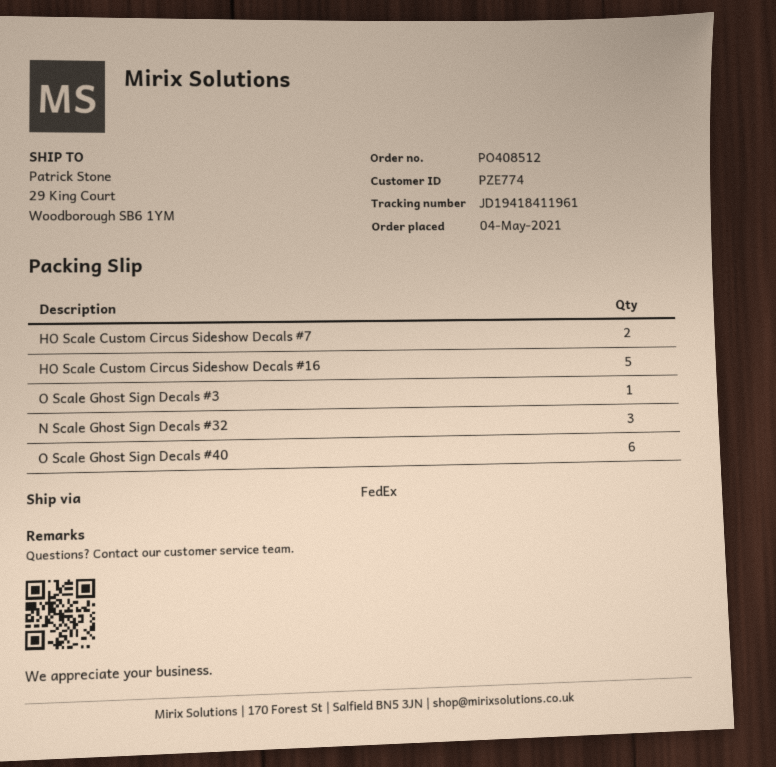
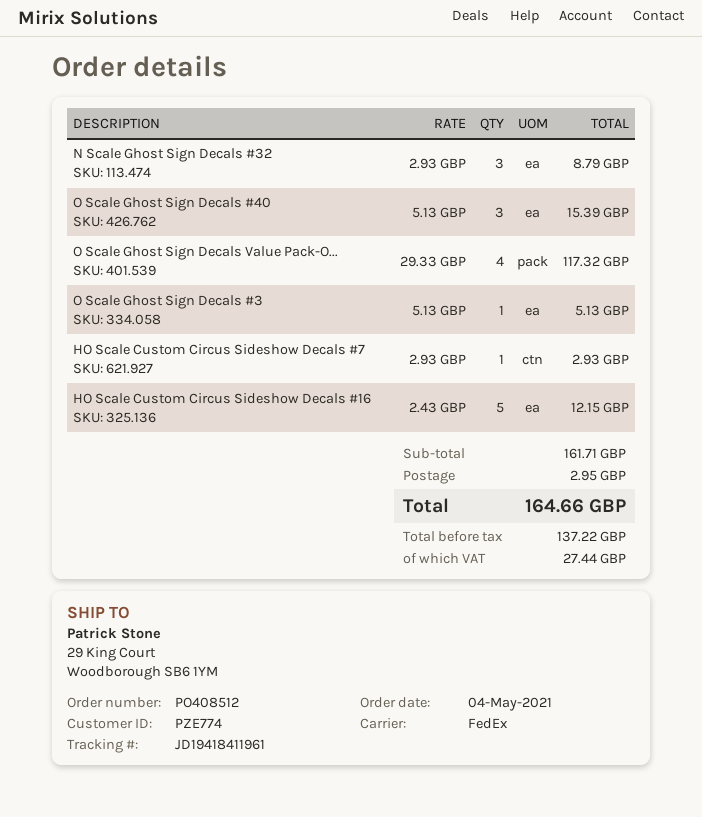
HO Scale Custom Circus Sideshow Decals #7: 2 -> 1
O Scale Ghost Sign Decals #40: 6 -> 3
O Scale Ghost Sign Decals Value Pack-O...: none -> 4

